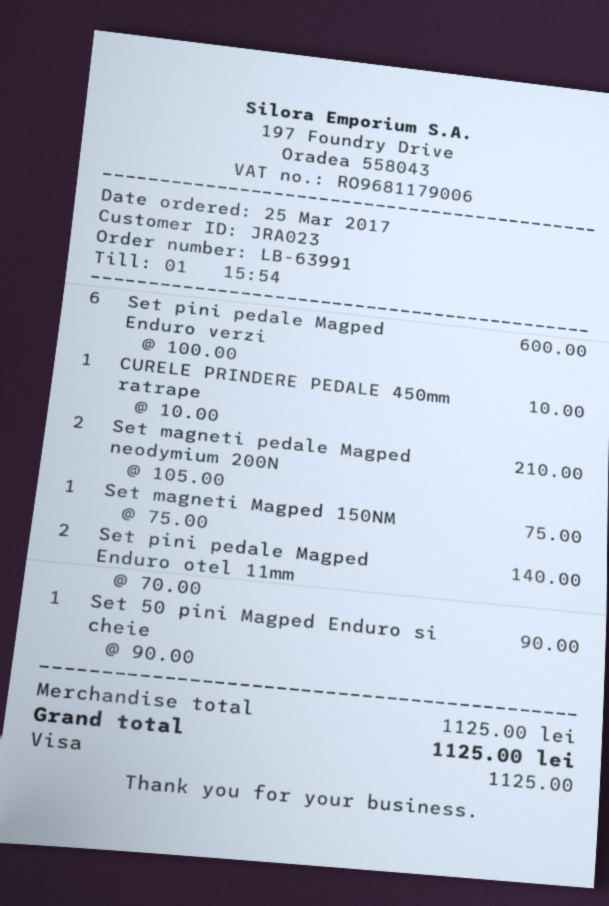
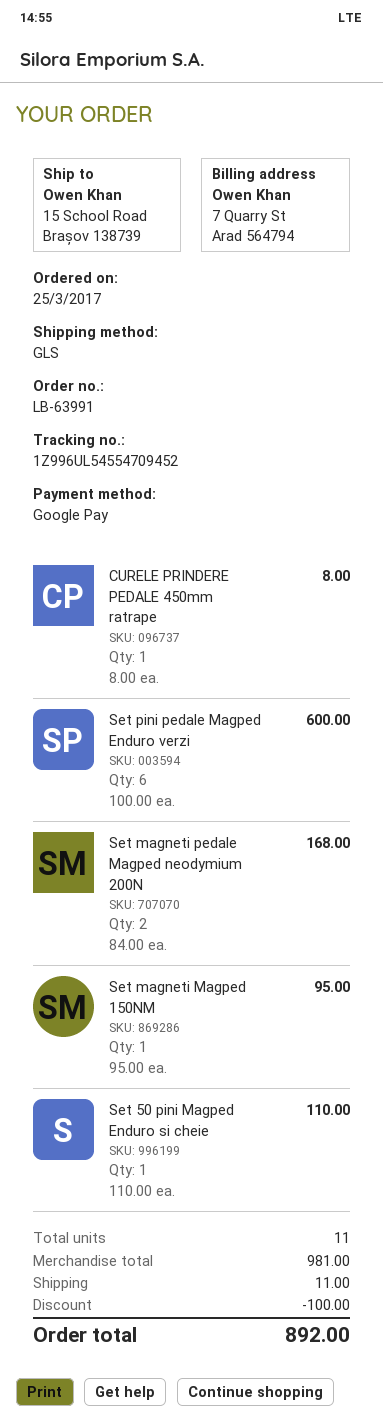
payment method: Visa -> Google Pay
CURELE PRINDERE PEDALE 450mm ratrape: 1 x 10.00 = 10.00 -> 1 x 8.00 = 8.00
Set magneti pedale Magped neodymium 200N: 2 x 105.00 = 210.00 -> 2 x 84.00 = 168.00
Set magneti Magped 150NM: 1 x 75.00 = 75.00 -> 1 x 95.00 = 95.00
Set pini pedale Magped Enduro otel 11mm: 2 x 70.00 = 140.00 -> none
Set 50 pini Magped Enduro si cheie: 1 x 90.00 = 90.00 -> 1 x 110.00 = 110.00
subtotal: 1125.00 -> 981.00
discount: none -> 100.00
shipping: none -> 11.00
total: 1125.00 -> 892.00

